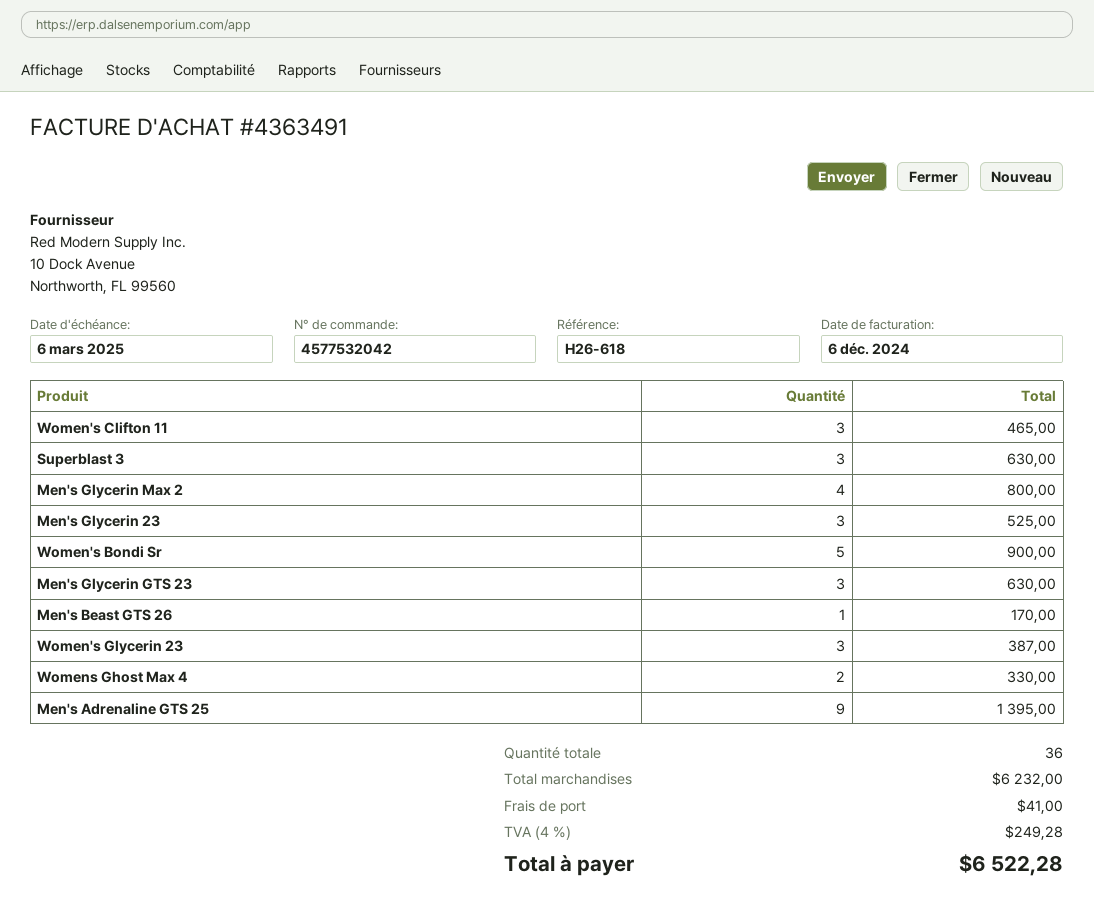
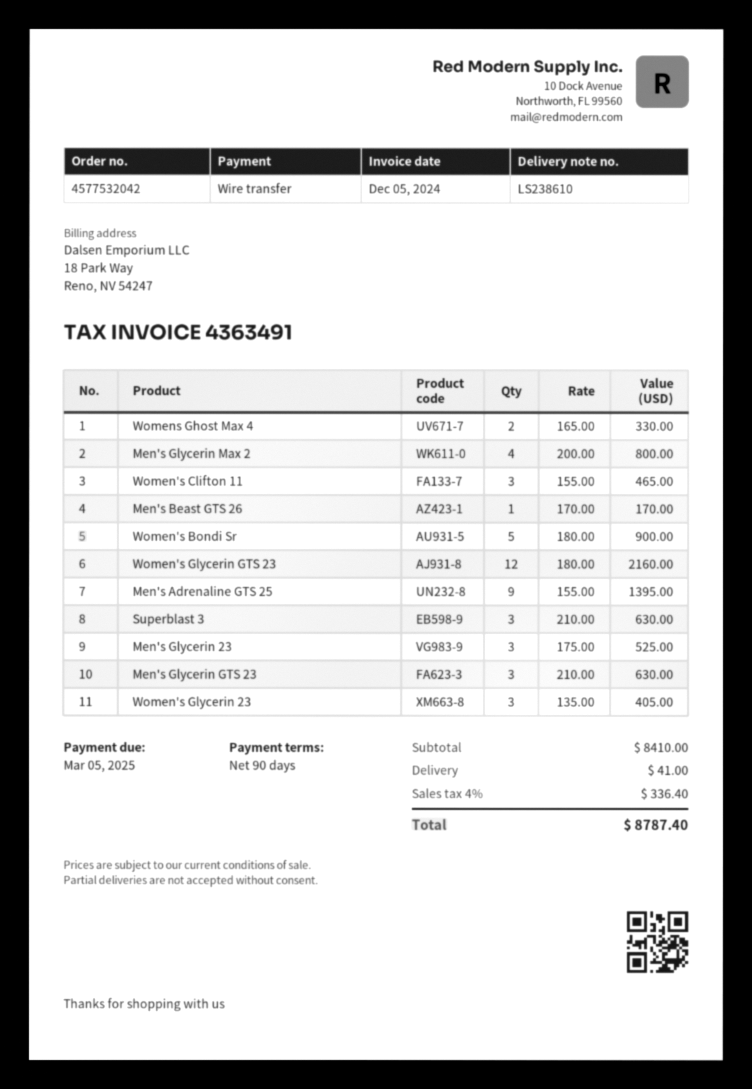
invoice date: 2024-12-06 -> 2024-12-05
due date: 2025-03-06 -> 2025-03-05
Women's Glycerin 23: 3 for 387.00 -> 3 for 405.00
Women's Glycerin GTS 23: none -> 12 for 2160.00
subtotal: 6232.00 -> 8410.00
tax: 4% = 249.28 -> 4% = 336.40
total: 6522.28 -> 8787.40

